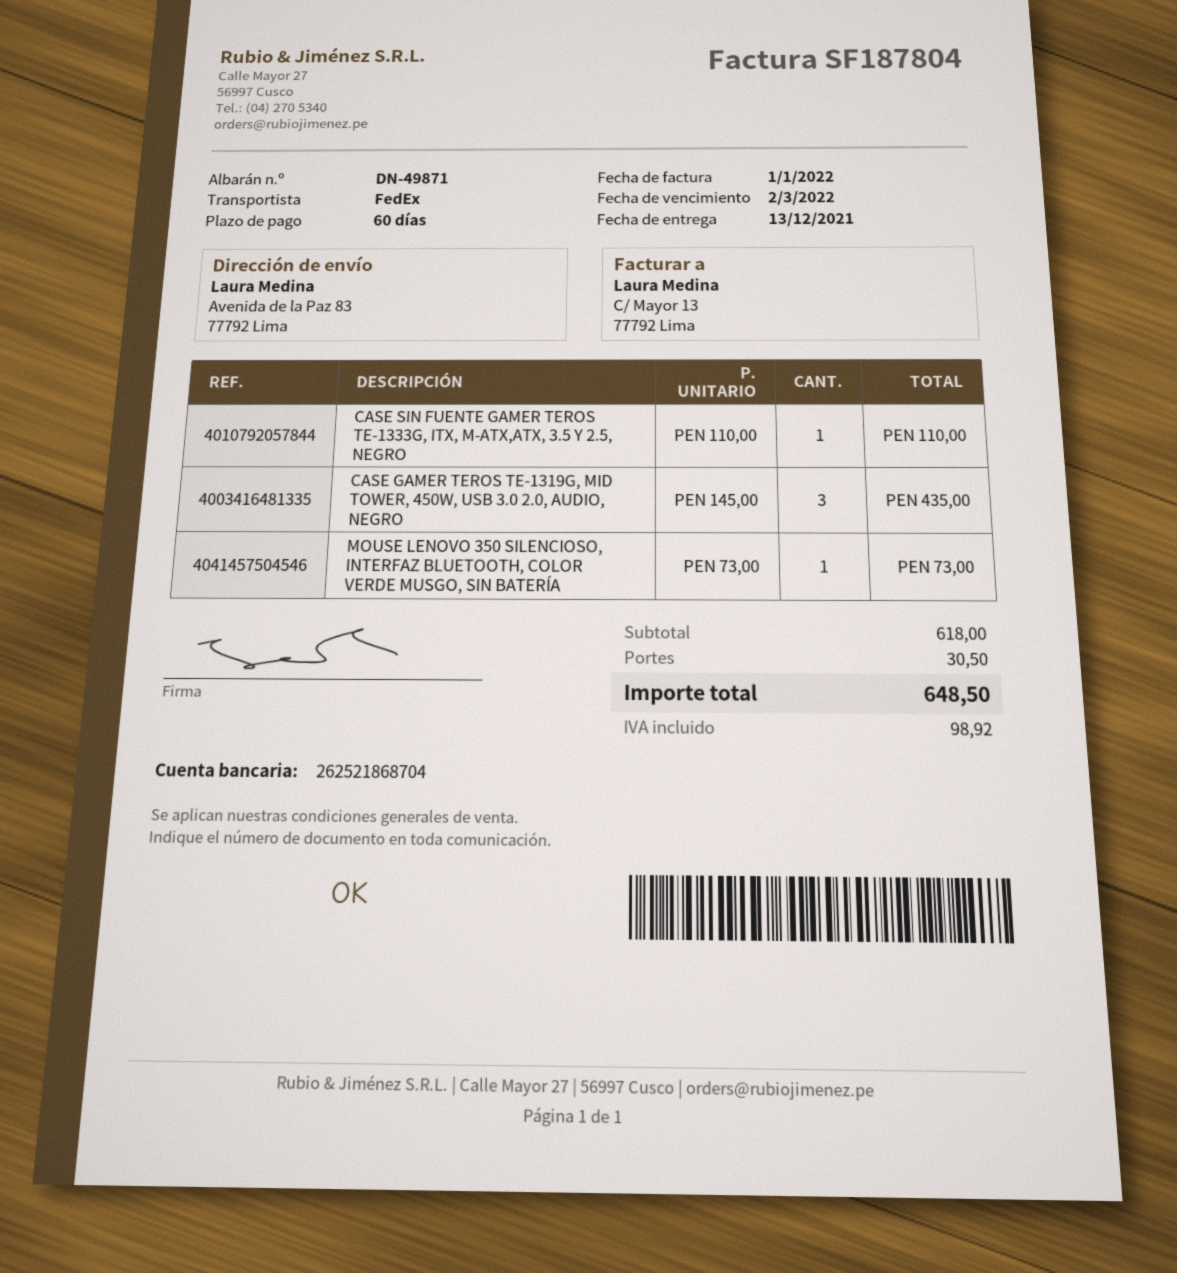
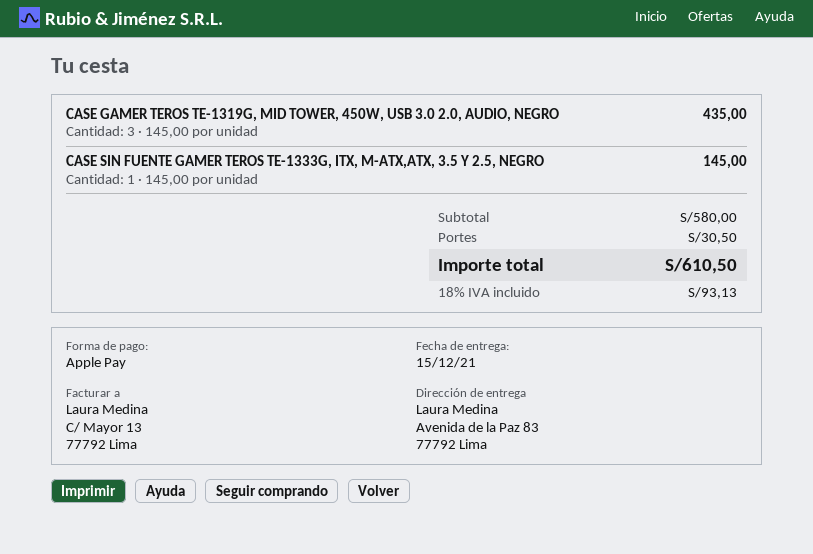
delivery date: 2021-12-13 -> 2021-12-15
CASE SIN FUENTE GAMER TEROS TE-1333G, ITX, M-ATX,ATX, 3.5 Y 2.5, NEGRO: 1 x 110.00 = 110.00 -> 1 x 145.00 = 145.00
MOUSE LENOVO 350 SILENCIOSO, INTERFAZ BLUETOOTH, COLOR VERDE MUSGO, SIN BATERÍA: 1 x 73.00 = 73.00 -> none
subtotal: 618.00 -> 580.00
tax: 98.92 -> 93.13
total: 648.50 -> 610.50

